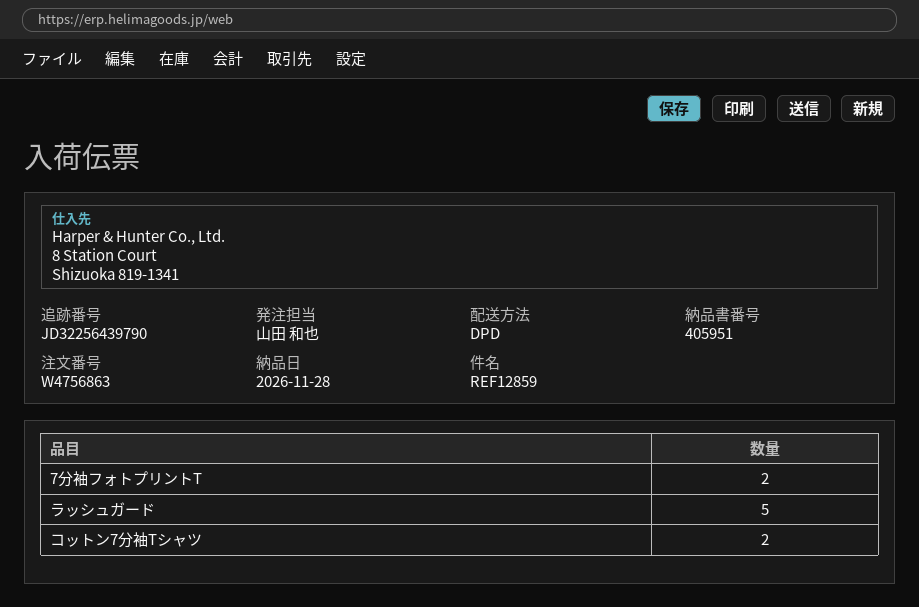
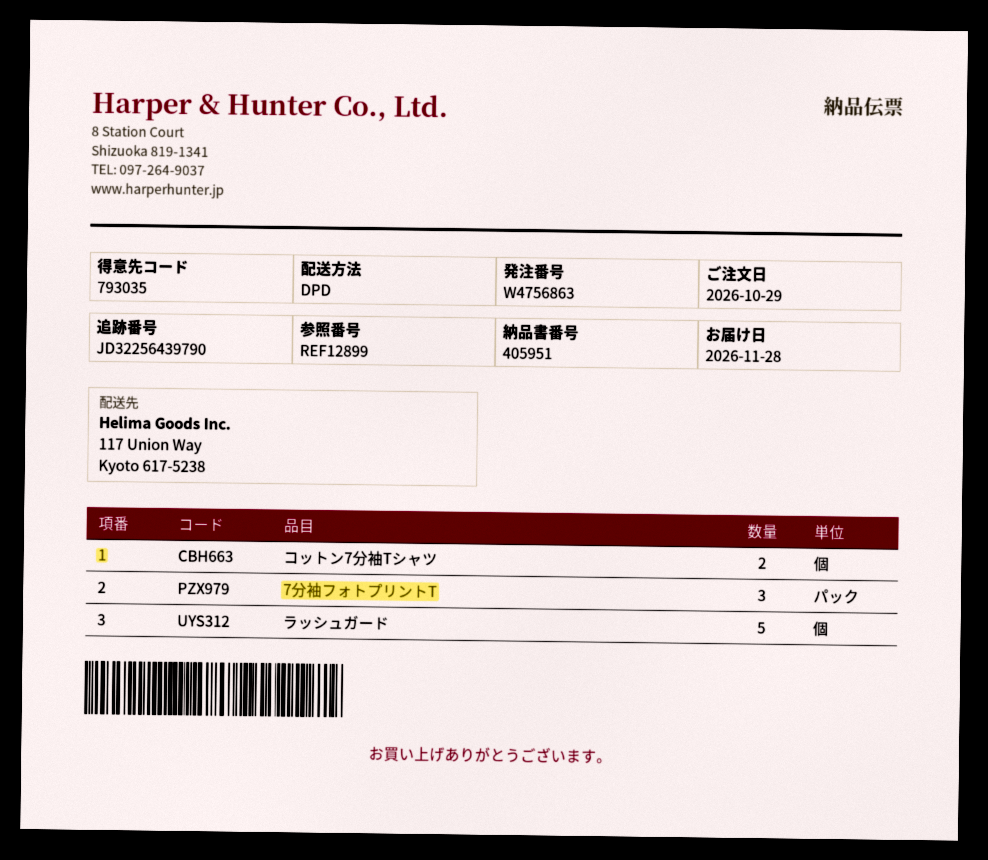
reference: REF12859 -> REF12899
7分袖フォトプリントT: 2 -> 3

